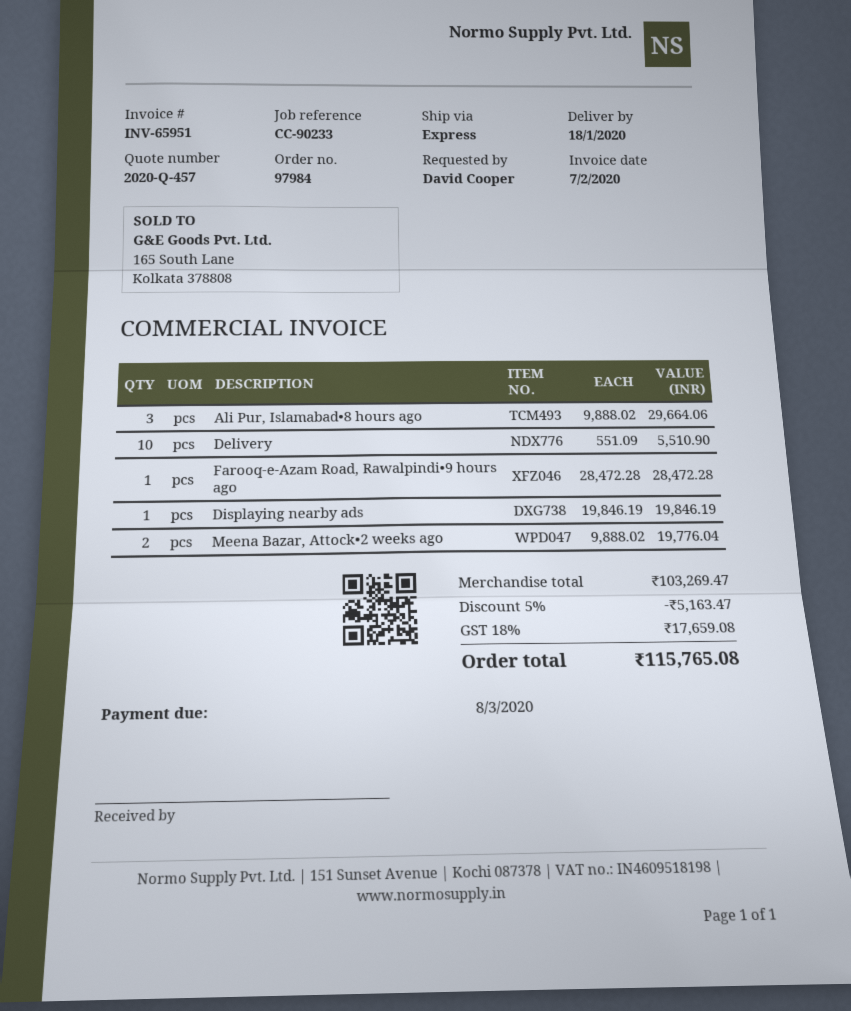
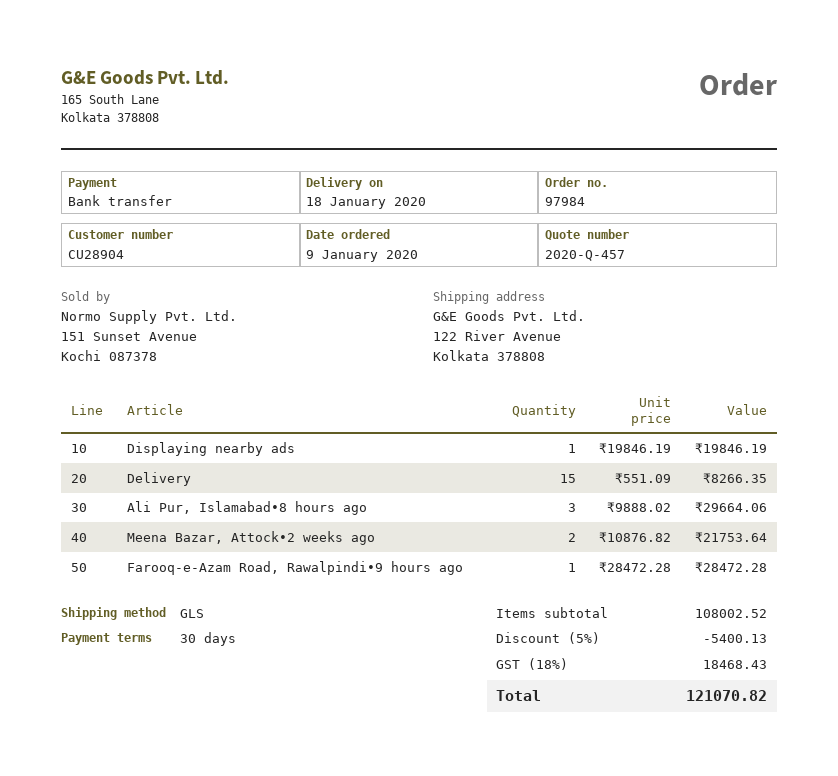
shipping method: express -> GLS
Delivery: 10 x 551.09 = 5510.90 -> 15 x 551.09 = 8266.35
Meena Bazar, Attock•2 weeks ago: 2 x 9888.02 = 19776.04 -> 2 x 10876.82 = 21753.64
subtotal: 103269.47 -> 108002.52
discount: 5% = 5163.47 -> 5% = 5400.13
tax: 18% = 17659.08 -> 18% = 18468.43
total: 115765.08 -> 121070.82

